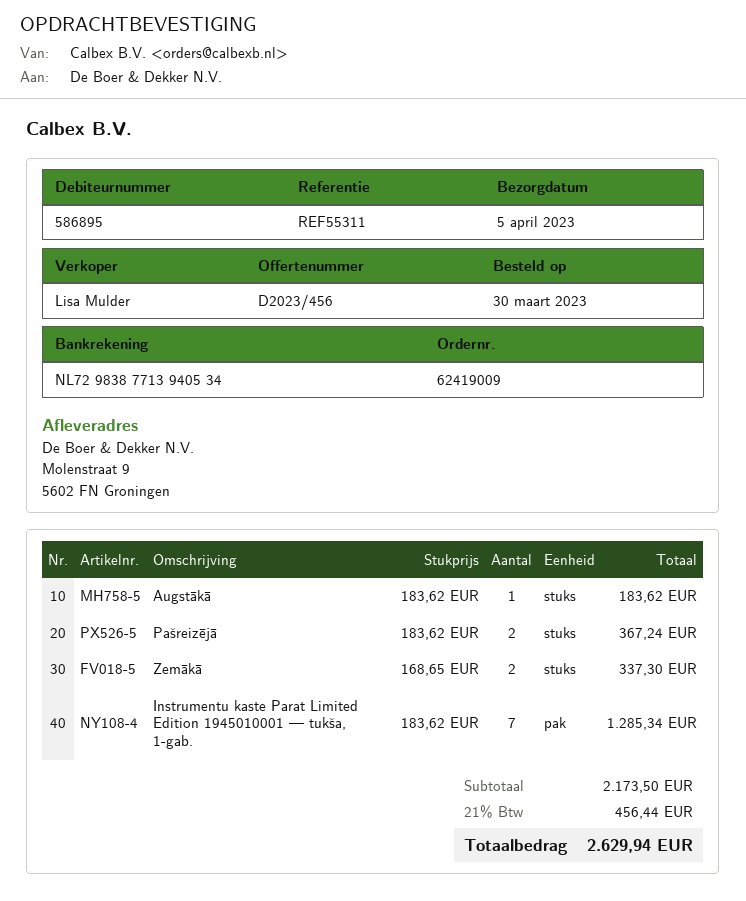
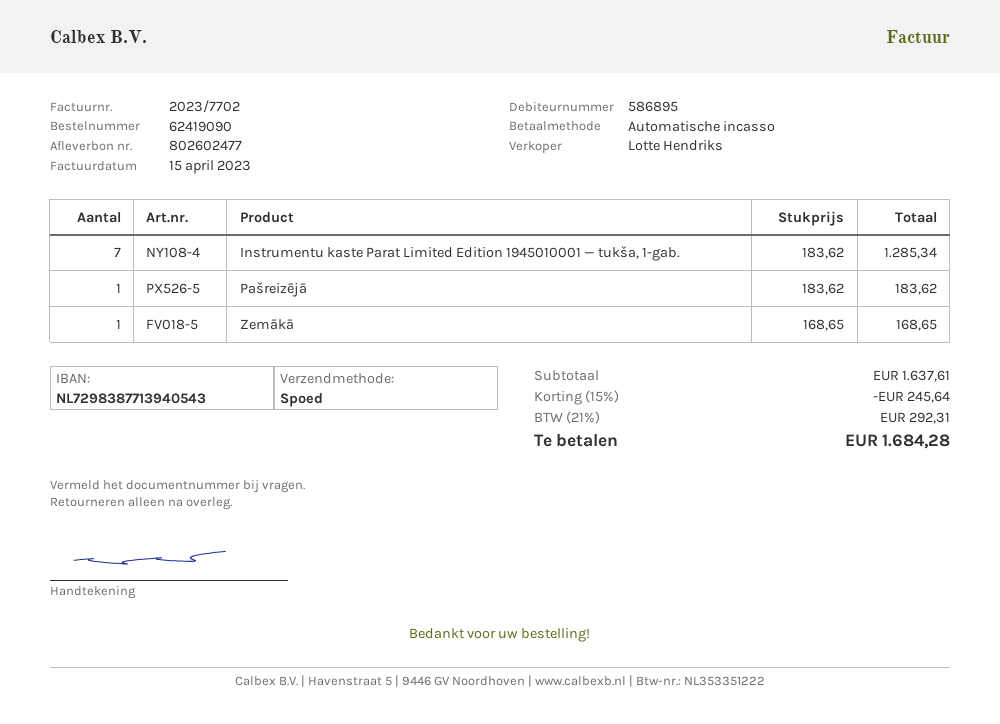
order number: 62419009 -> 62419090
sales rep: Lisa Mulder -> Lotte Hendriks
bank account: NL7298387713940534 -> NL7298387713940543
Augstākā: 1 x 183.62 = 183.62 -> none
Pašreizējā: 2 x 183.62 = 367.24 -> 1 x 183.62 = 183.62
Zemākā: 2 x 168.65 = 337.30 -> 1 x 168.65 = 168.65
subtotal: 2173.50 -> 1637.61
discount: none -> 15% = 245.64
tax: 21% = 456.44 -> 21% = 292.31
total: 2629.94 -> 1684.28

